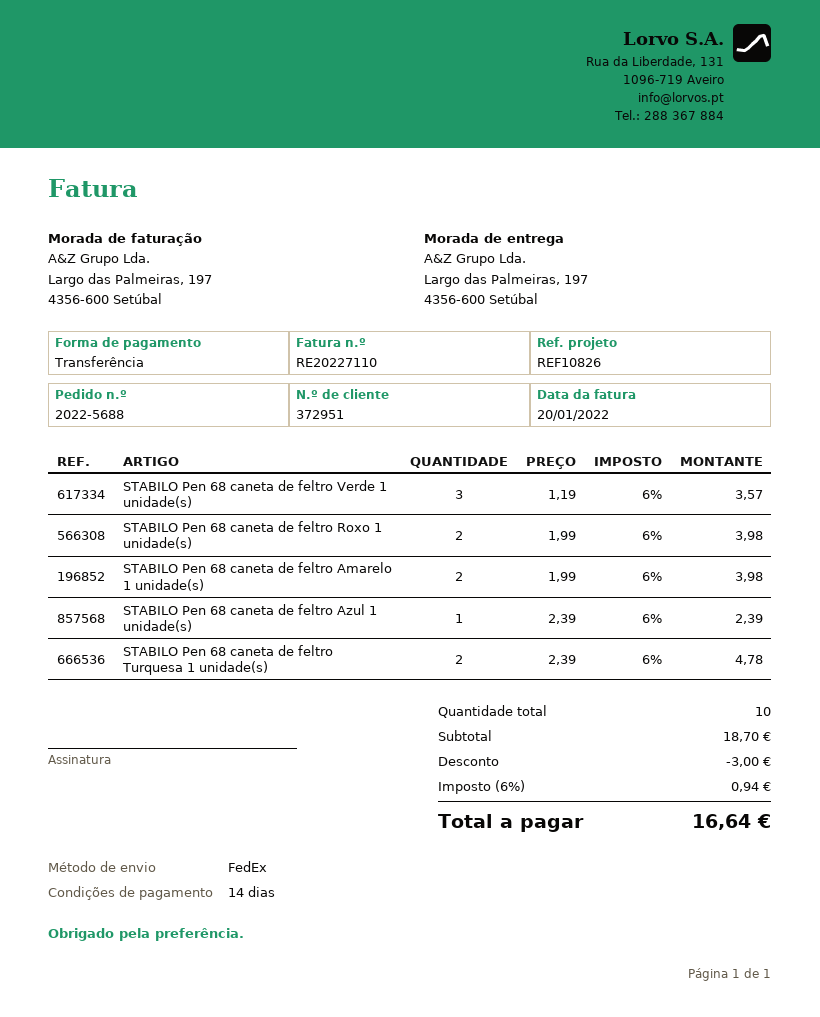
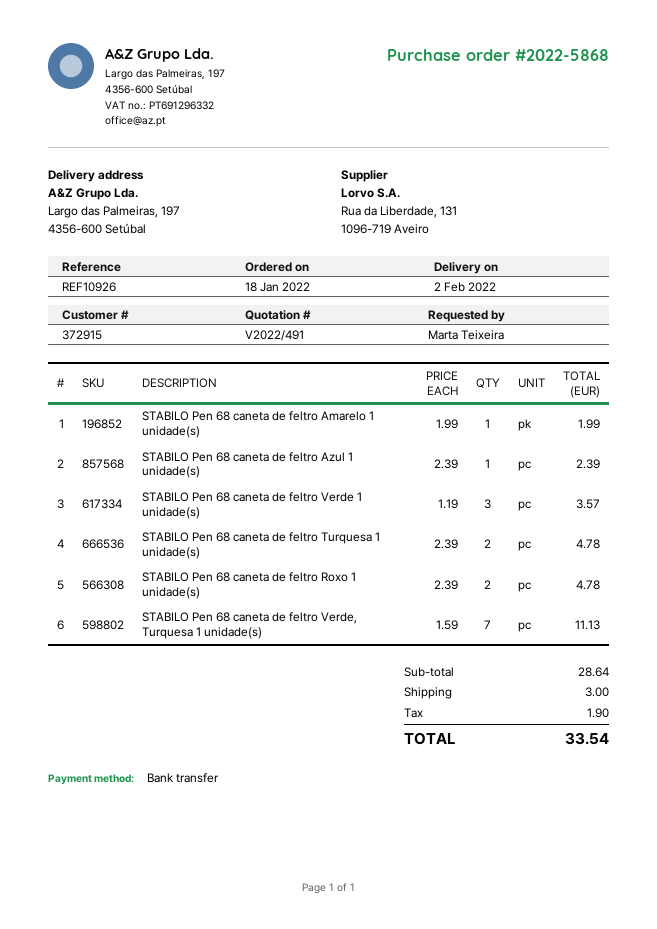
order number: 2022-5688 -> 2022-5868
customer number: 372951 -> 372915
reference: REF10826 -> REF10926
STABILO Pen 68 caneta de feltro Roxo 1 unidade(s): 2 x 1.99 = 3.98 -> 2 x 2.39 = 4.78
STABILO Pen 68 caneta de feltro Amarelo 1 unidade(s): 2 x 1.99 = 3.98 -> 1 x 1.99 = 1.99
STABILO Pen 68 caneta de feltro Verde, Turquesa 1 unidade(s): none -> 7 x 1.59 = 11.13
subtotal: 18.70 -> 28.64
discount: 3.00 -> none
shipping: none -> 3.00
tax: 0.94 -> 1.90
total: 16.64 -> 33.54

